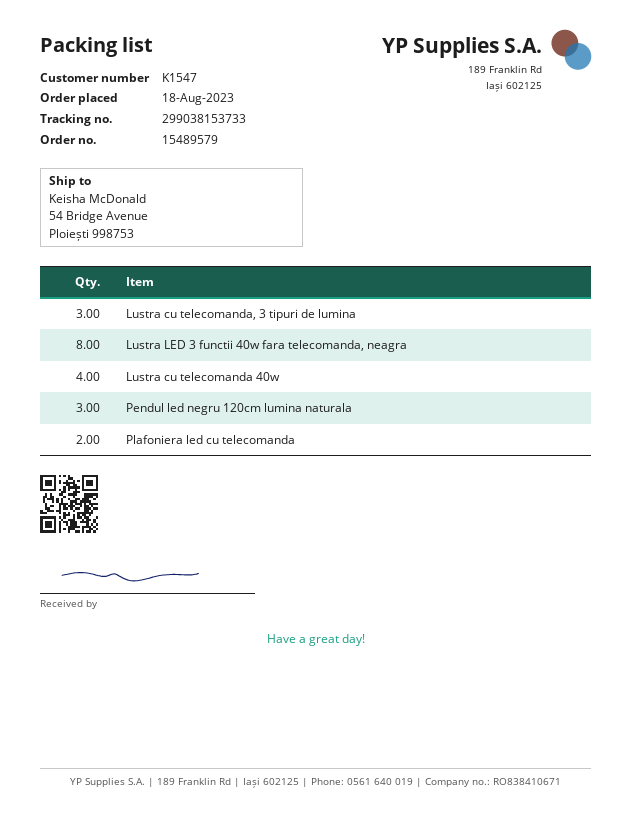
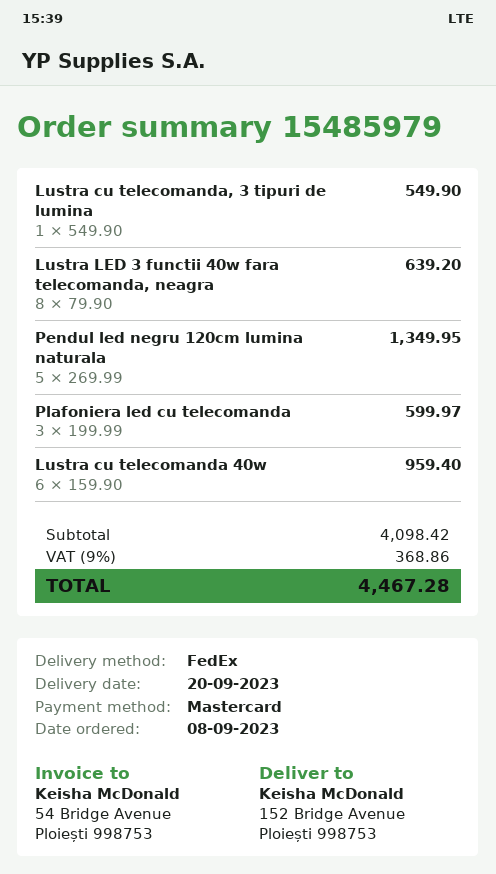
order number: 15489579 -> 15485979
order date: 2023-08-18 -> 2023-09-08
ship to: 54 Bridge Avenue, Ploiești 998753 -> 152 Bridge Avenue, Ploiești 998753
Lustra cu telecomanda, 3 tipuri de lumina: 3 -> 1
Lustra cu telecomanda 40w: 4 -> 6
Pendul led negru 120cm lumina naturala: 3 -> 5
Plafoniera led cu telecomanda: 2 -> 3

